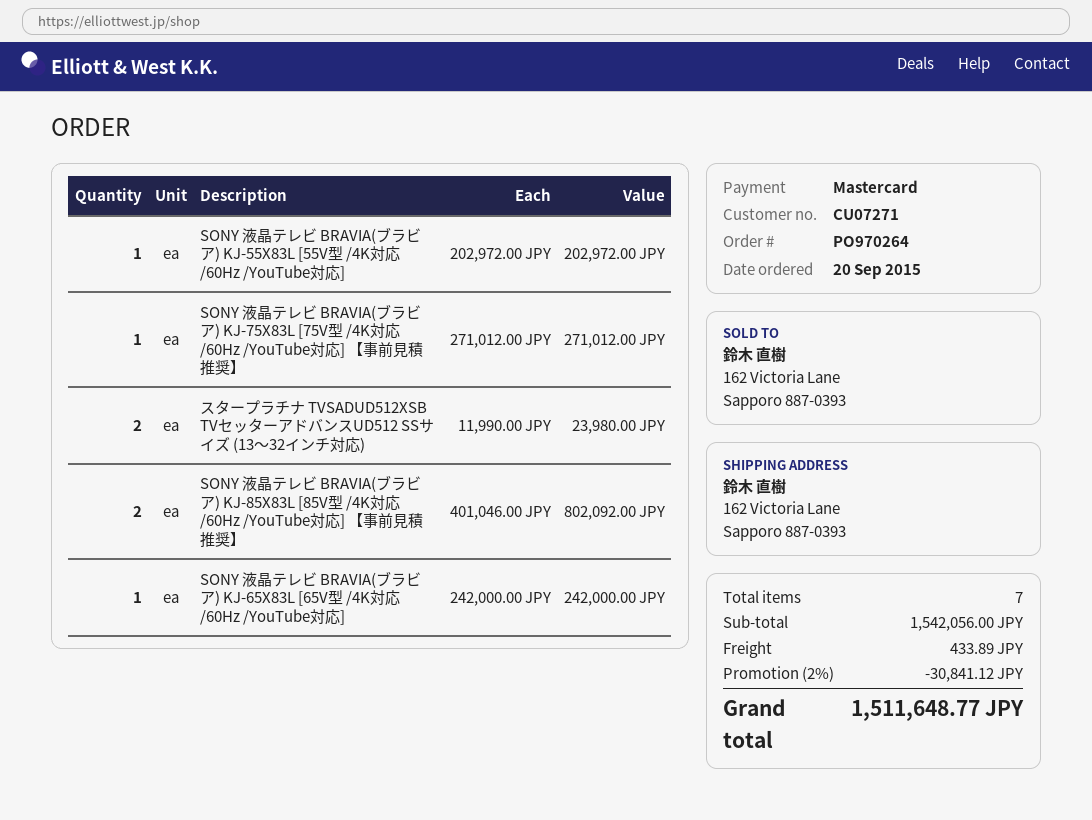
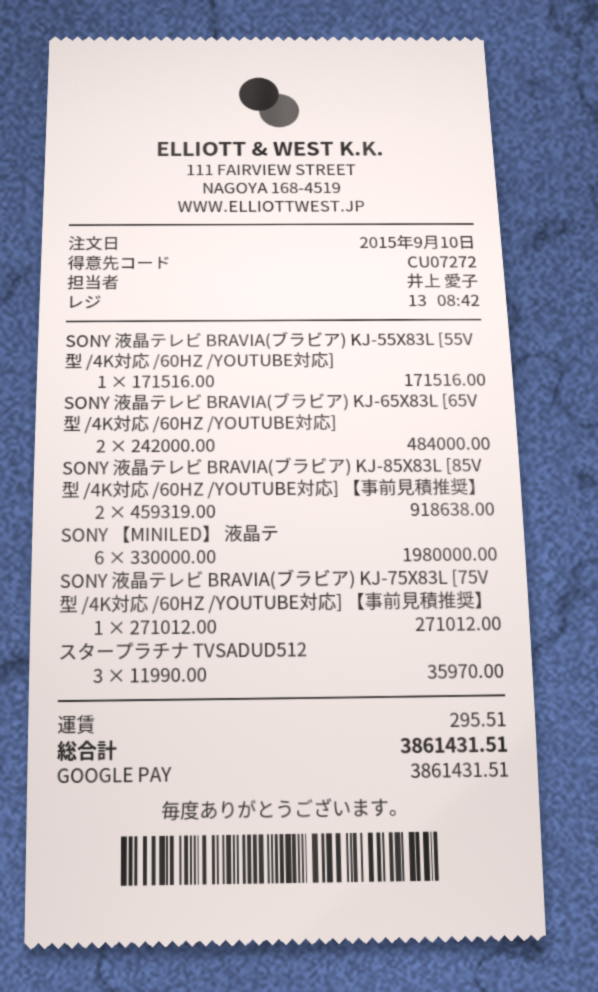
order date: 2015-09-20 -> 2015-09-10
customer number: CU07271 -> CU07272
payment method: Mastercard -> Google Pay
SONY 液晶テレビ BRAVIA(ブラビア) KJ-55X83L [55V型 /4K対応 /60Hz /YouTube対応]: 1 x 202972.00 = 202972.00 -> 1 x 171516.00 = 171516.00
スタープラチナ TVSADUD512XSB TVセッターアドバンスUD512 SSサイズ (13〜32インチ対応): 2 x 11990.00 = 23980.00 -> 3 x 11990.00 = 35970.00
SONY 液晶テレビ BRAVIA(ブラビア) KJ-85X83L [85V型 /4K対応 /60Hz /YouTube対応] 【事前見積推奨】: 2 x 401046.00 = 802092.00 -> 2 x 459319.00 = 918638.00
SONY 液晶テレビ BRAVIA(ブラビア) KJ-65X83L [65V型 /4K対応 /60Hz /YouTube対応]: 1 x 242000.00 = 242000.00 -> 2 x 242000.00 = 484000.00
SONY 【MINILED】 液晶テ: none -> 6 x 330000.00 = 1980000.00
discount: 2% = 30841.12 -> none
shipping: 433.89 -> 295.51
total: 1511648.77 -> 3861431.51

